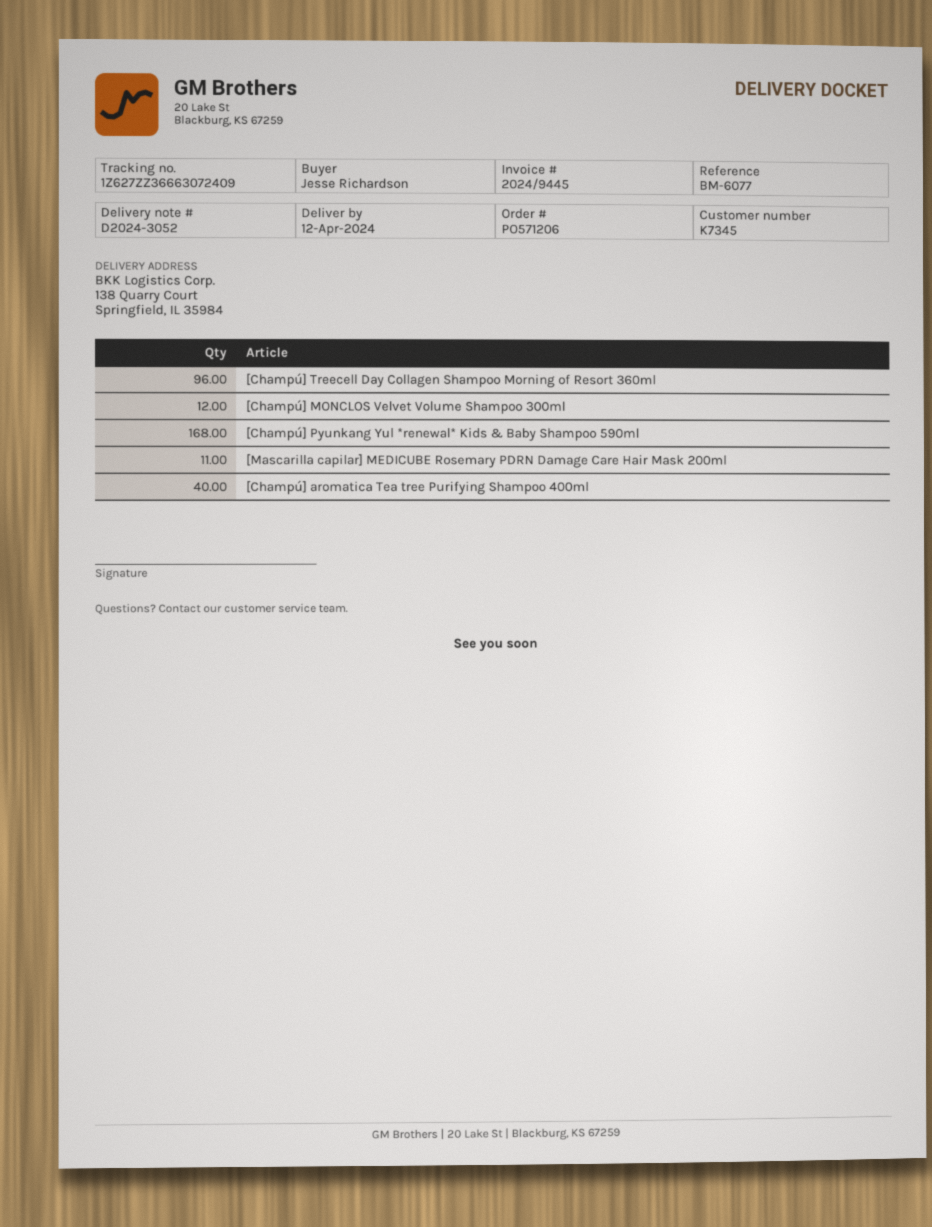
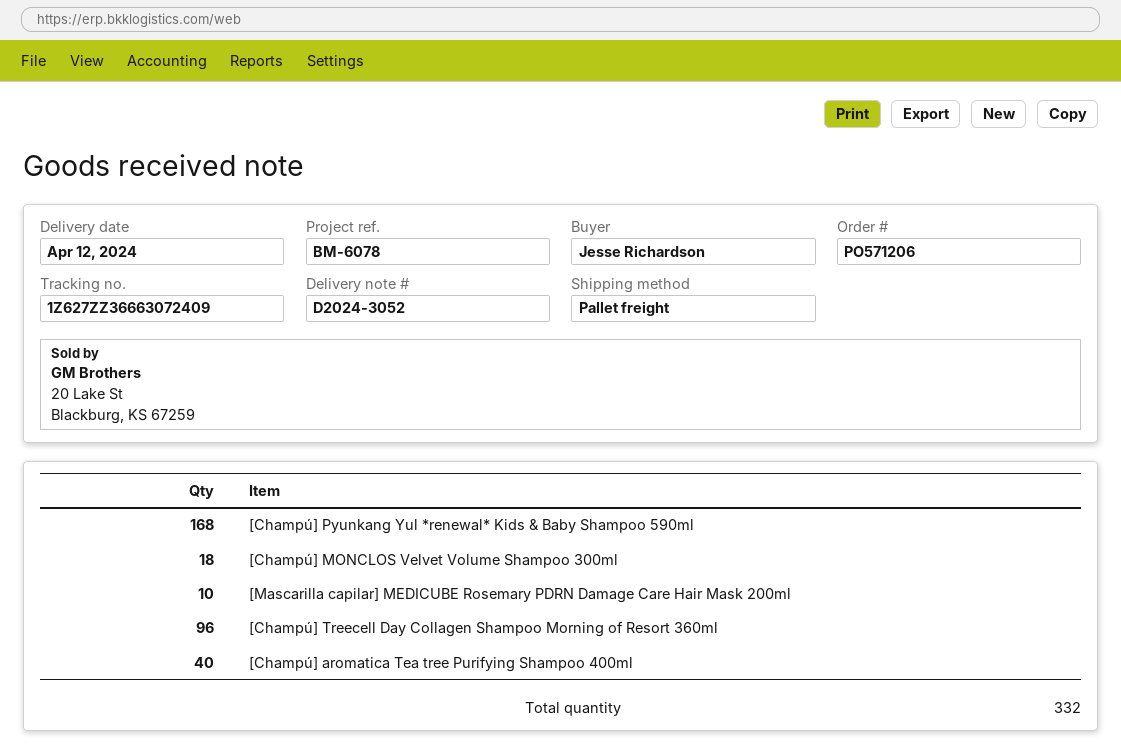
reference: BM-6077 -> BM-6078
[Champú] MONCLOS Velvet Volume Shampoo 300ml: 12 -> 18
[Mascarilla capilar] MEDICUBE Rosemary PDRN Damage Care Hair Mask 200ml: 11 -> 10

